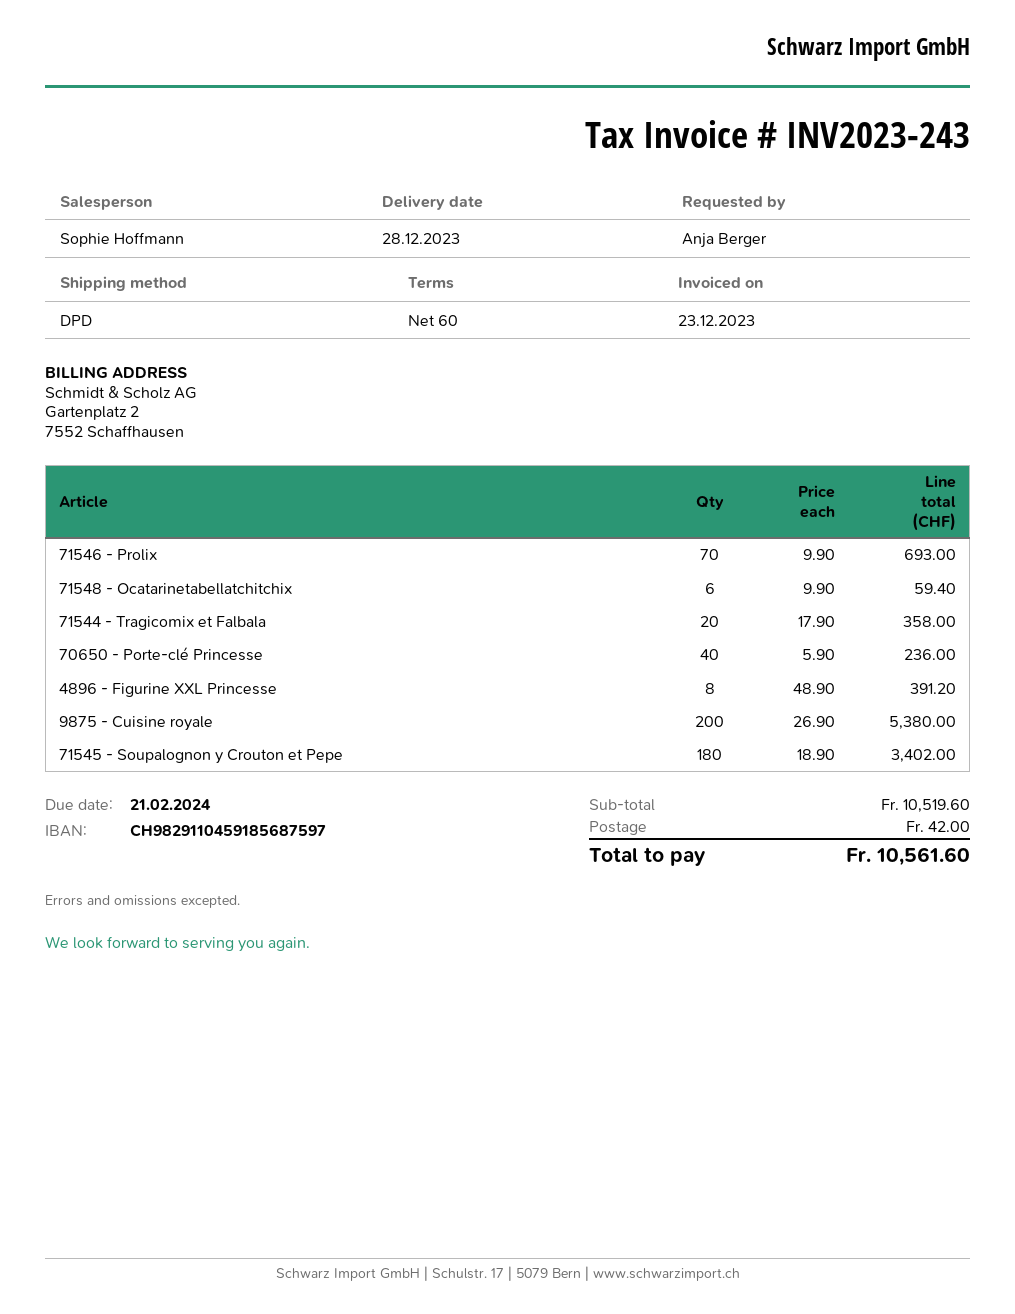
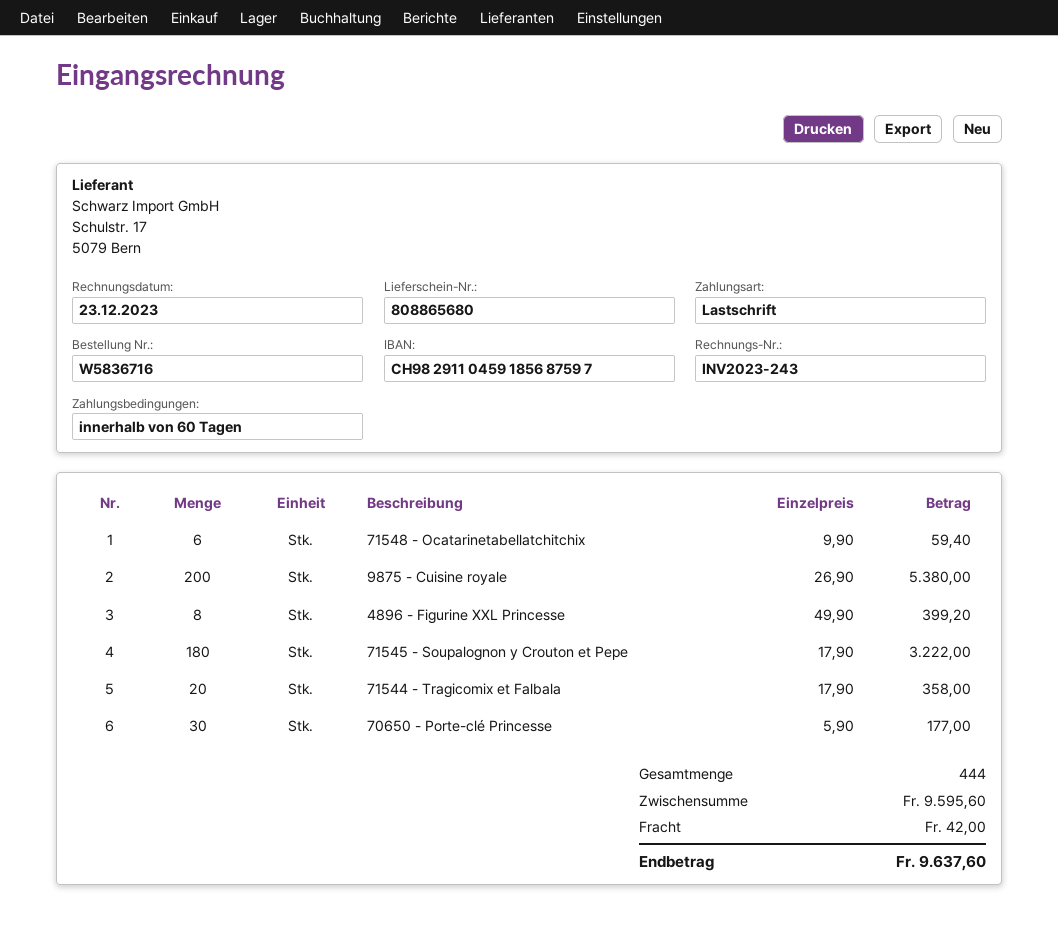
71546 - Prolix: 70 x 9.90 = 693.00 -> none
70650 - Porte-clé Princesse: 40 x 5.90 = 236.00 -> 30 x 5.90 = 177.00
4896 - Figurine XXL Princesse: 8 x 48.90 = 391.20 -> 8 x 49.90 = 399.20
71545 - Soupalognon y Crouton et Pepe: 180 x 18.90 = 3402.00 -> 180 x 17.90 = 3222.00
subtotal: 10519.60 -> 9595.60
total: 10561.60 -> 9637.60

